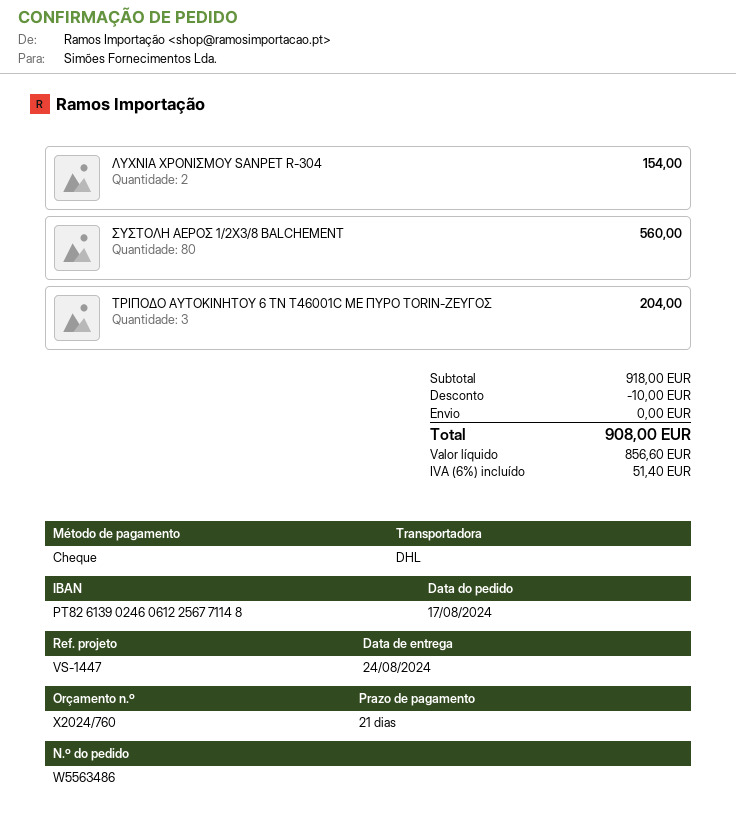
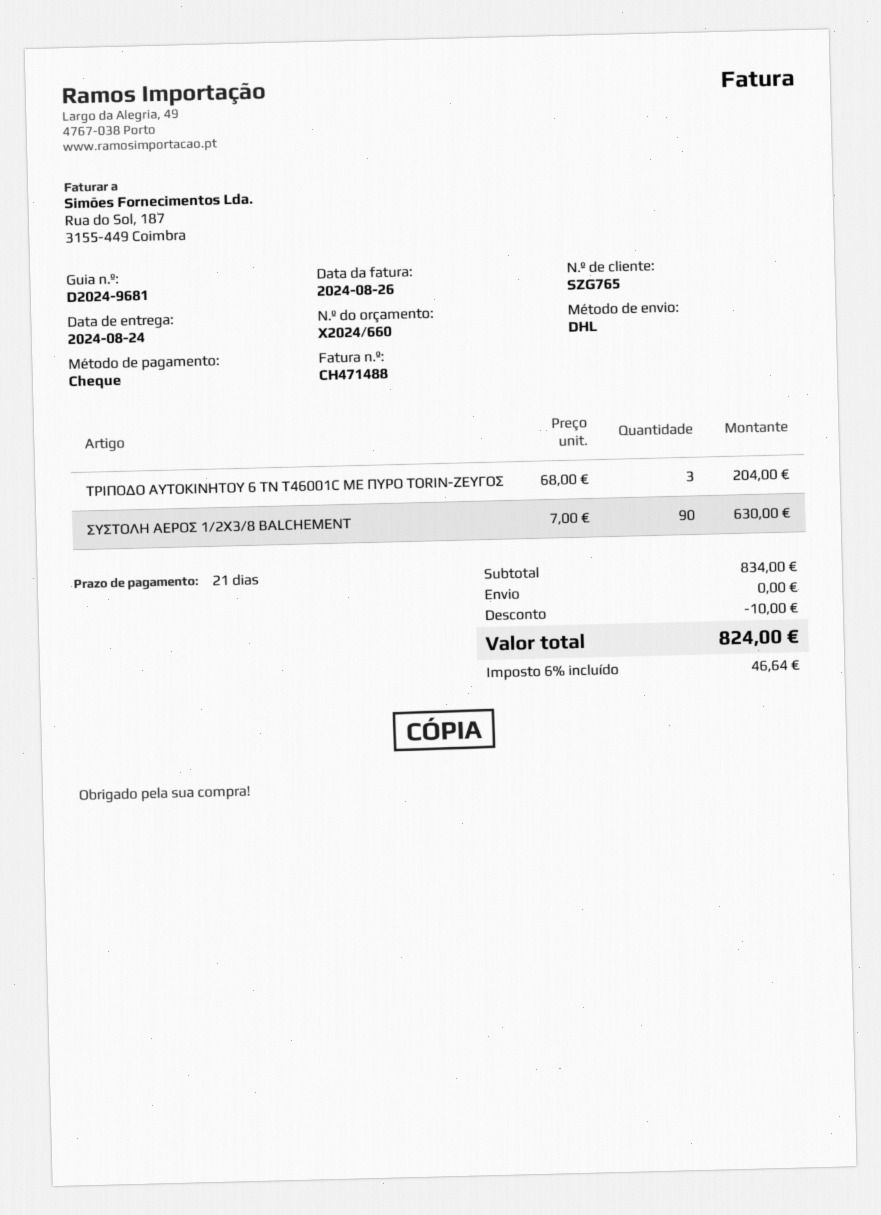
quote number: X2024/760 -> X2024/660
ΛΥΧΝΙΑ ΧΡΟΝΙΣΜΟΥ SANPET R-304: 2 for 154.00 -> none
ΣΥΣΤΟΛΗ ΑΕΡΟΣ 1/2Χ3/8 BALCHEMENT: 80 for 560.00 -> 90 for 630.00
subtotal: 918.00 -> 834.00
tax: 6% = 51.40 -> 6% = 46.64
total: 908.00 -> 824.00

